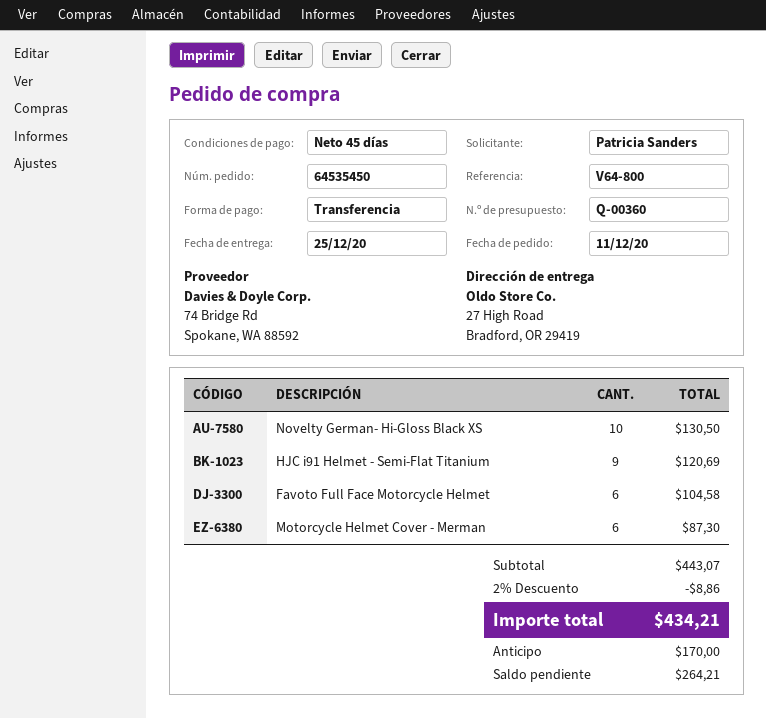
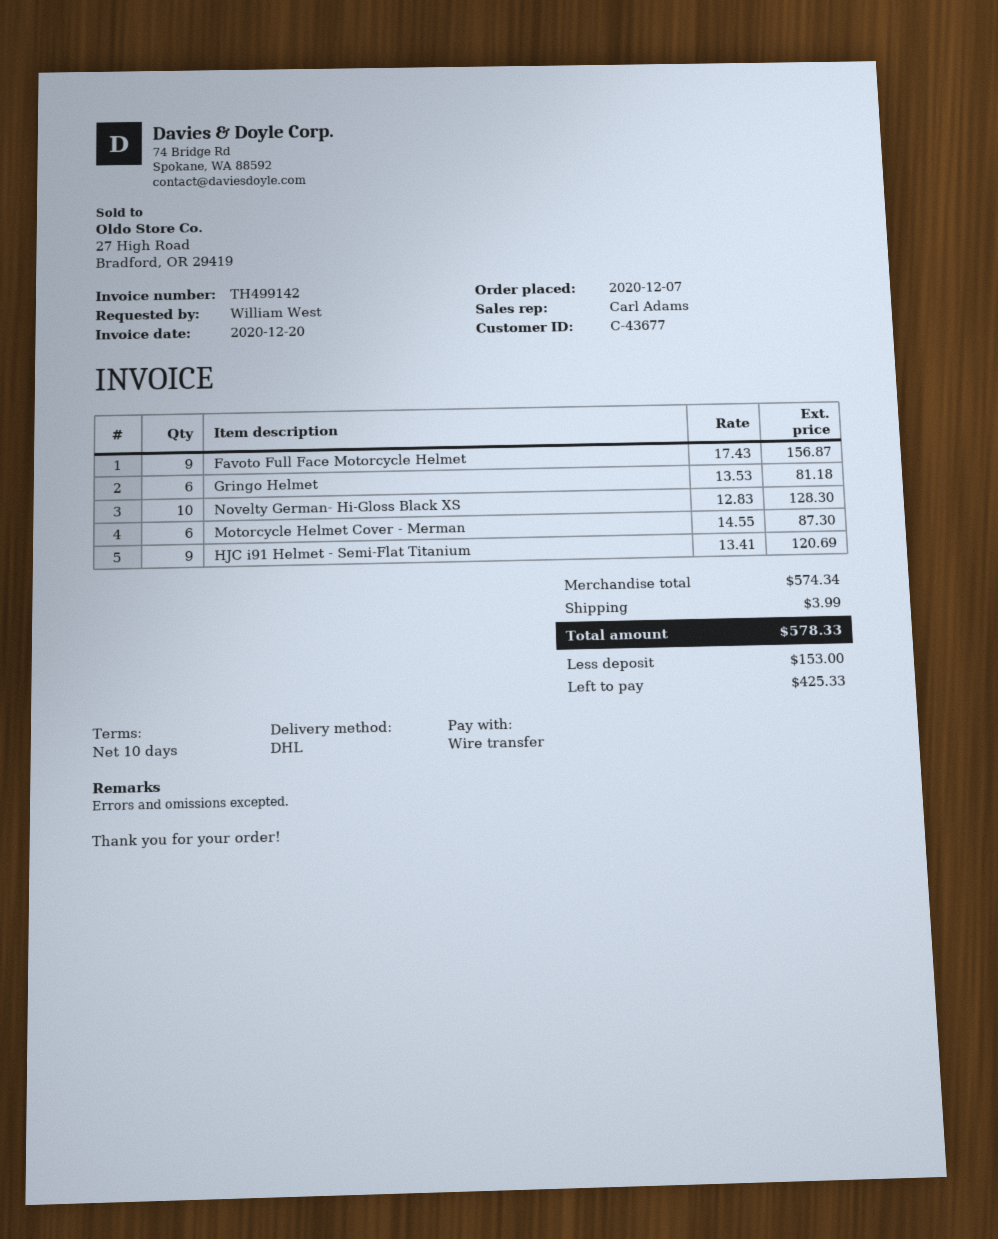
order date: 2020-12-11 -> 2020-12-07
payment terms: 45 days -> 10 days
ordered by: Patricia Sanders -> William West
Novelty German- Hi-Gloss Black XS: 10 for 130.50 -> 10 for 128.30
Favoto Full Face Motorcycle Helmet: 6 for 104.58 -> 9 for 156.87
Gringo Helmet: none -> 6 for 81.18
subtotal: 443.07 -> 574.34
discount: 2% = 8.86 -> none
shipping: none -> 3.99
total: 434.21 -> 578.33
deposit: 170.00 -> 153.00
balance: 264.21 -> 425.33

